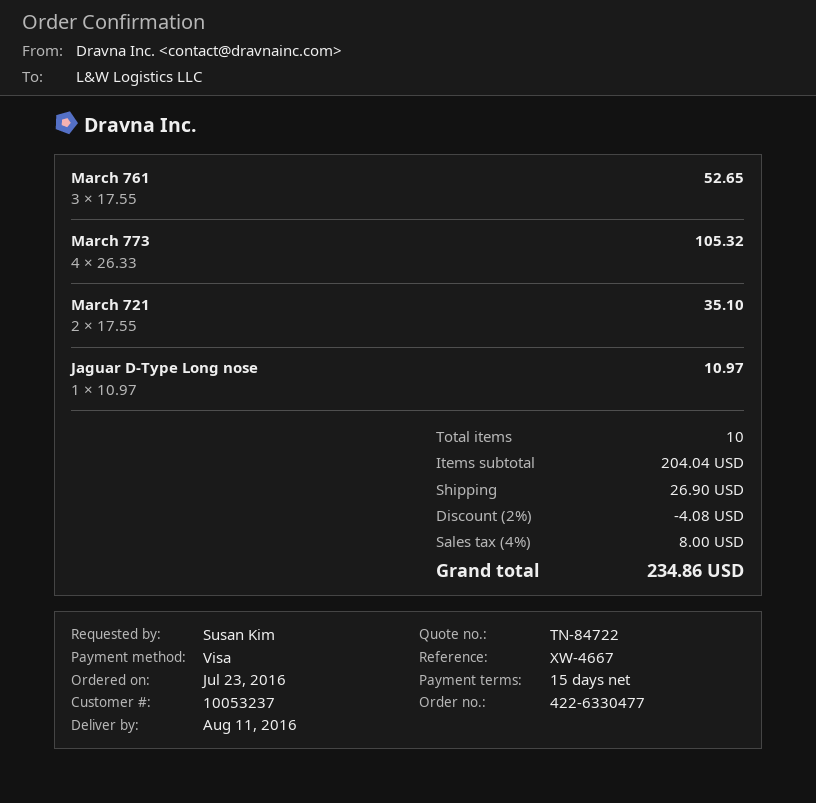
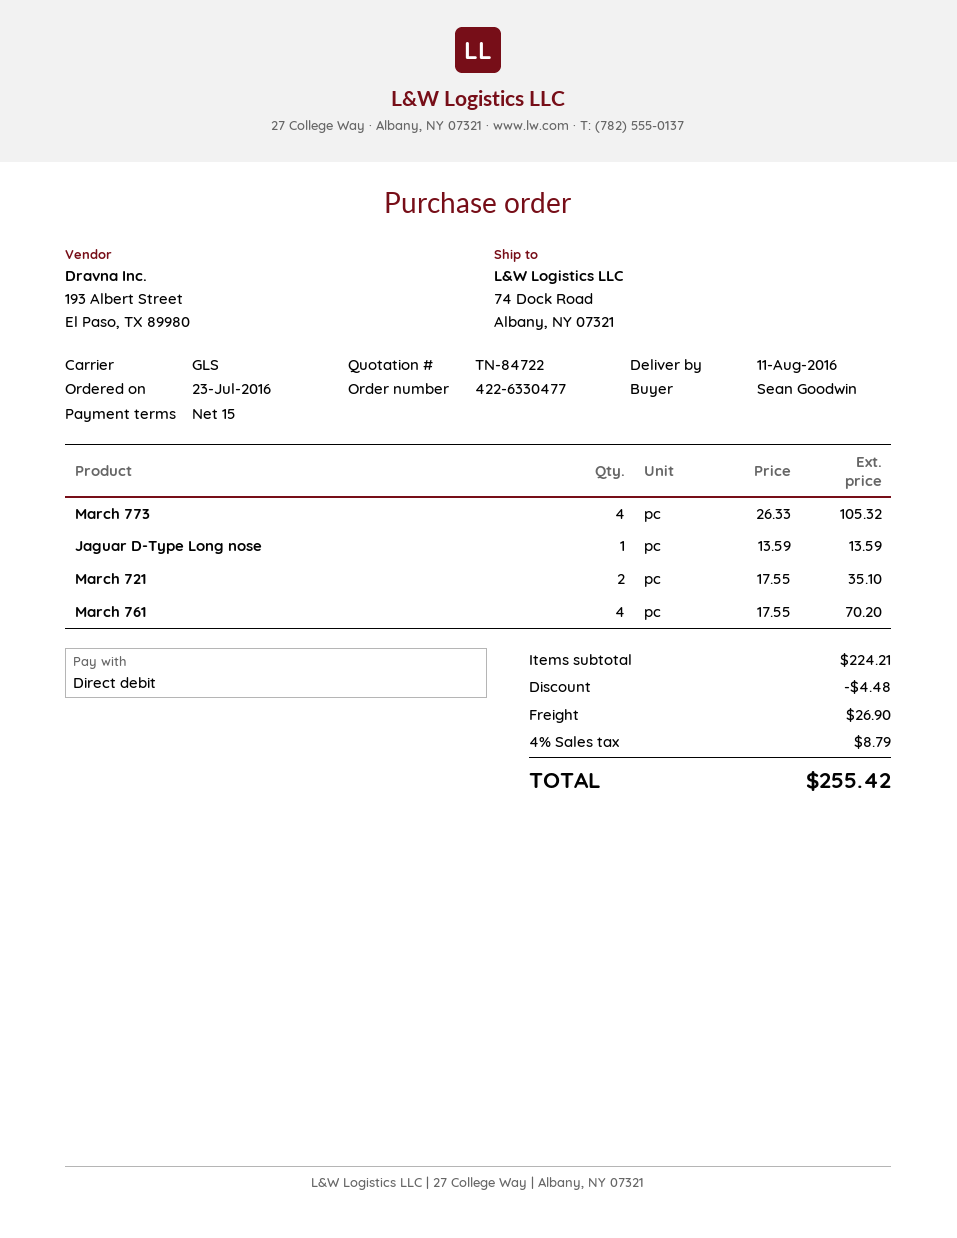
ordered by: Susan Kim -> Sean Goodwin
payment method: Visa -> direct debit
March 761: 3 x 17.55 = 52.65 -> 4 x 17.55 = 70.20
Jaguar D-Type Long nose: 1 x 10.97 = 10.97 -> 1 x 13.59 = 13.59
subtotal: 204.04 -> 224.21
discount: 4.08 -> 4.48
tax: 4% = 8.00 -> 4% = 8.79
total: 234.86 -> 255.42

